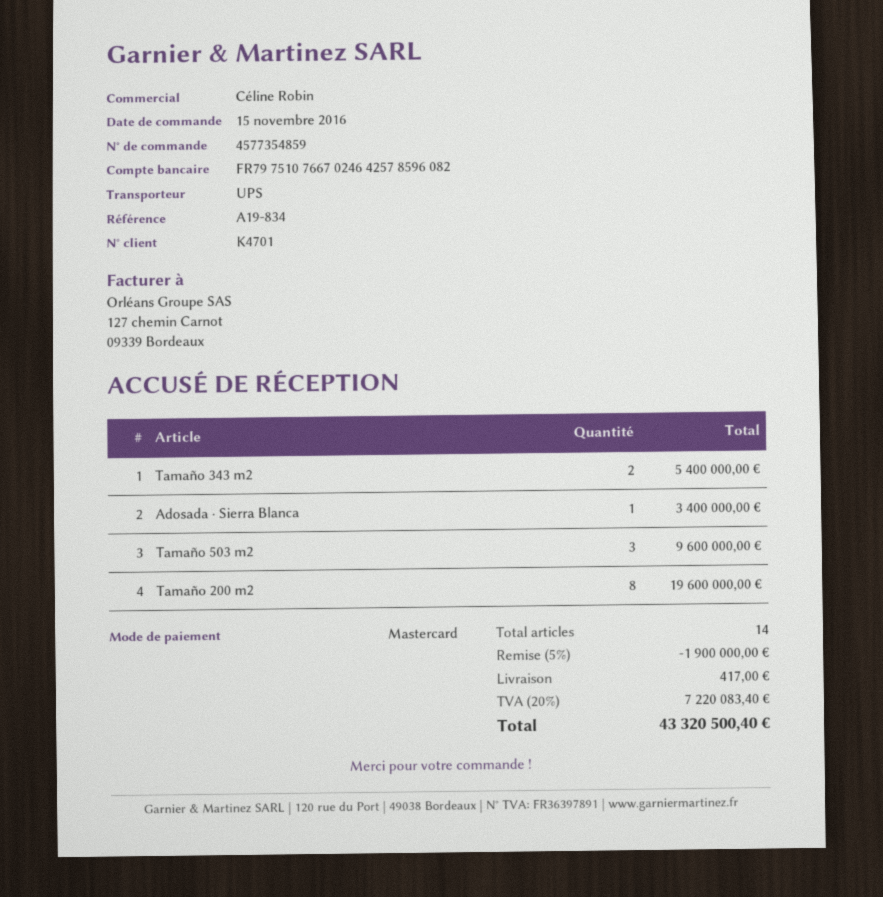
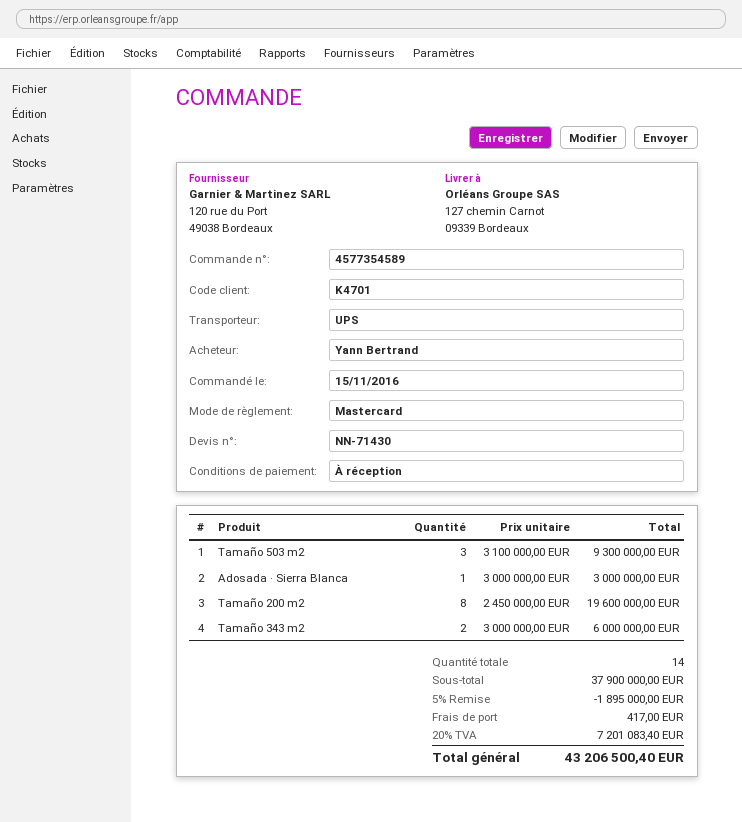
order number: 4577354859 -> 4577354589
Tamaño 343 m2: 2 for 5400000.00 -> 2 for 6000000.00
Adosada · Sierra Blanca: 1 for 3400000.00 -> 1 for 3000000.00
Tamaño 503 m2: 3 for 9600000.00 -> 3 for 9300000.00
discount: 5% = 1900000.00 -> 5% = 1895000.00
tax: 20% = 7220083.40 -> 20% = 7201083.40
total: 43320500.40 -> 43206500.40

